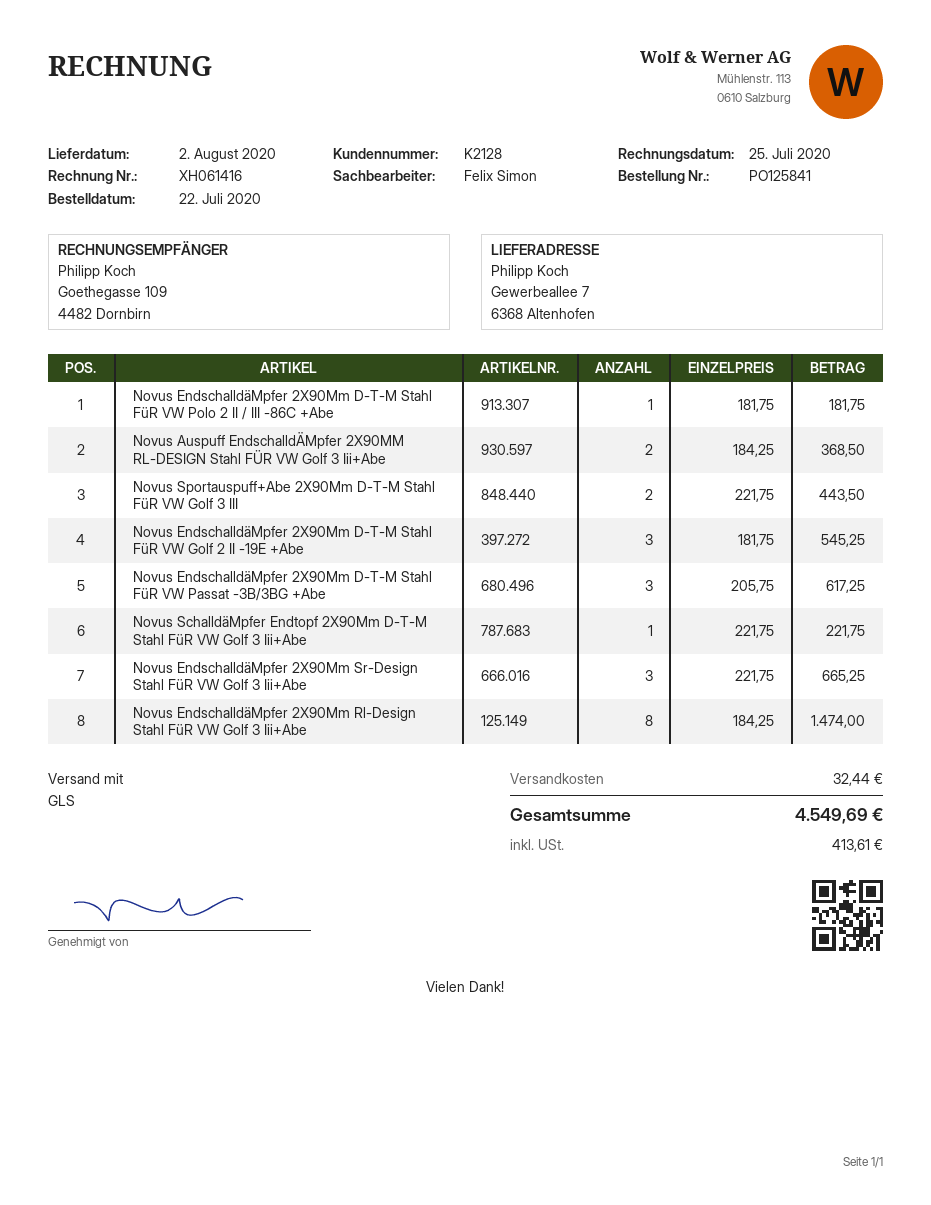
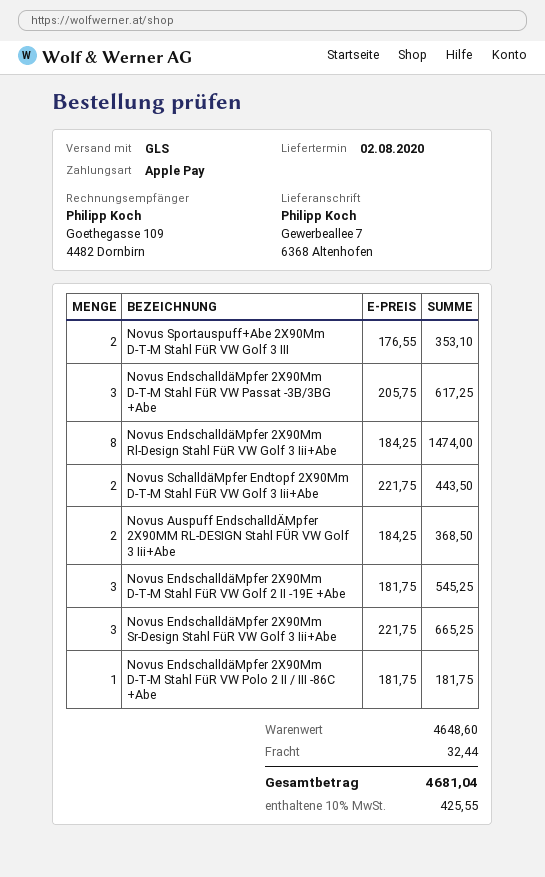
Novus Sportauspuff+Abe 2X90Mm D-T-M Stahl FüR VW Golf 3 III: 2 x 221.75 = 443.50 -> 2 x 176.55 = 353.10
Novus SchalldäMpfer Endtopf 2X90Mm D-T-M Stahl FüR VW Golf 3 Iii+Abe: 1 x 221.75 = 221.75 -> 2 x 221.75 = 443.50
tax: 413.61 -> 425.55
total: 4549.69 -> 4681.04

